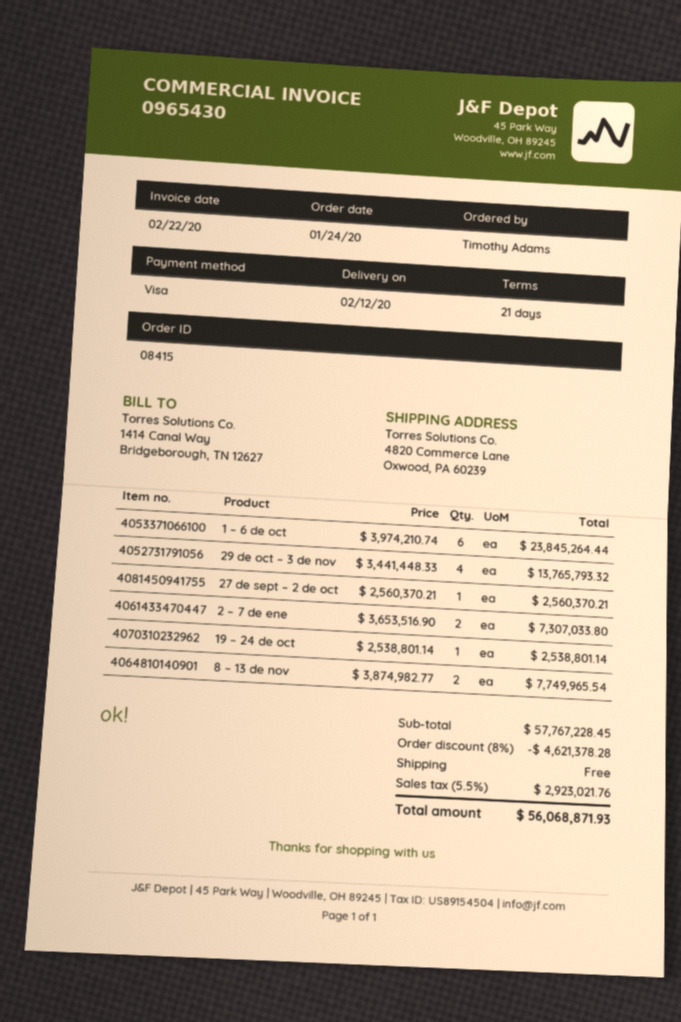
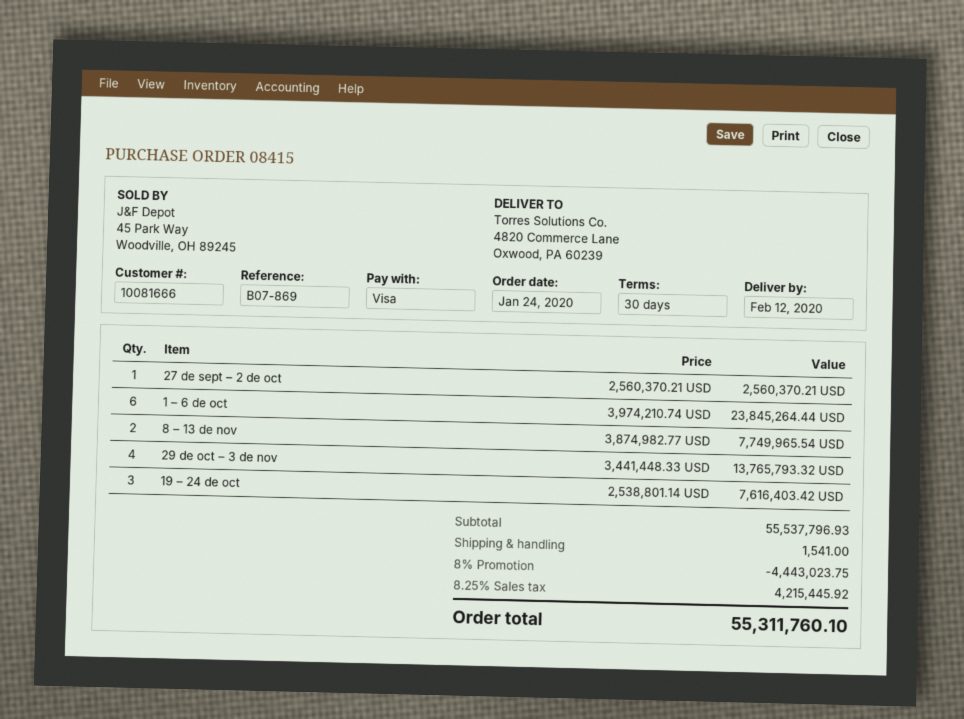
payment terms: 21 days -> 30 days
2 – 7 de ene: 2 x 3653516.90 = 7307033.80 -> none
19 – 24 de oct: 1 x 2538801.14 = 2538801.14 -> 3 x 2538801.14 = 7616403.42
subtotal: 57767228.45 -> 55537796.93
discount: 8% = 4621378.28 -> 8% = 4443023.75
shipping: 0.00 -> 1541.00
tax: 5.5% = 2923021.76 -> 8.25% = 4215445.92
total: 56068871.93 -> 55311760.10

